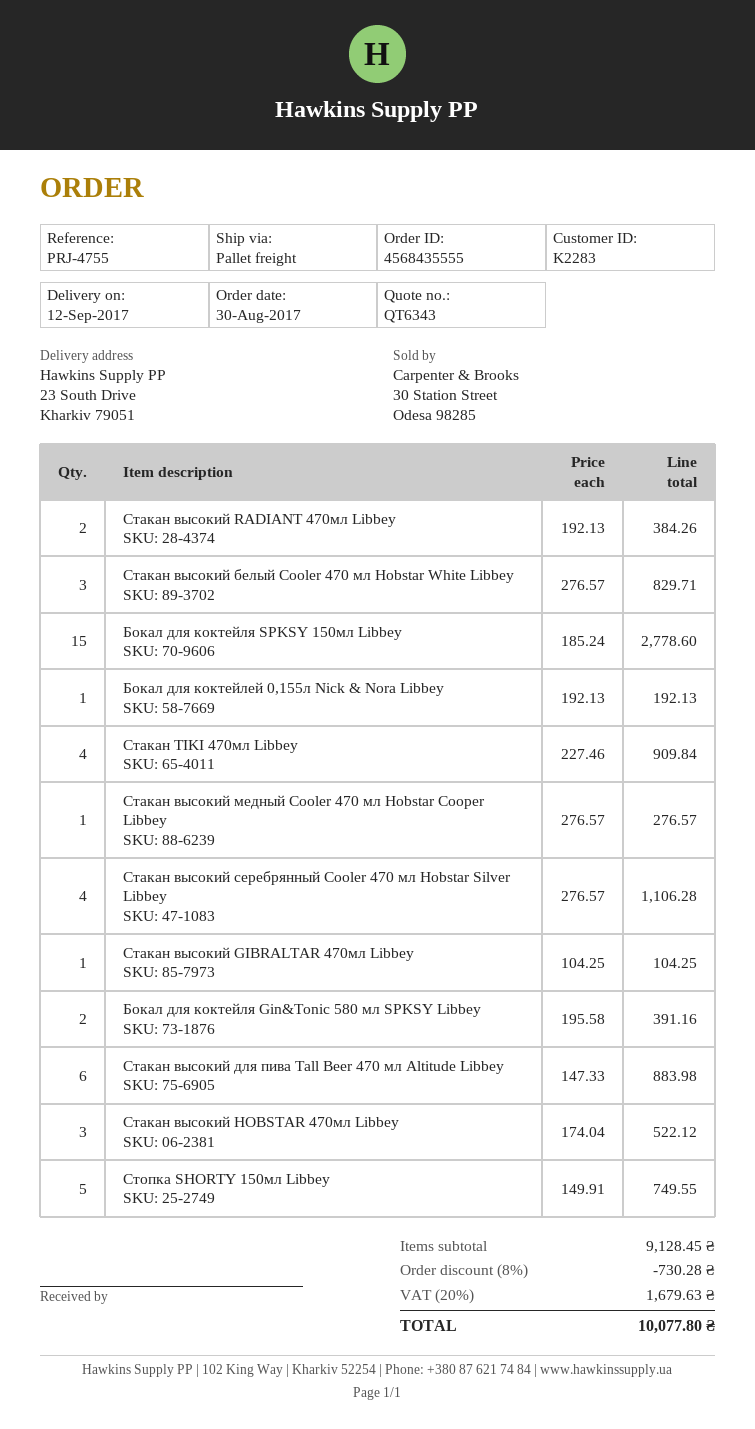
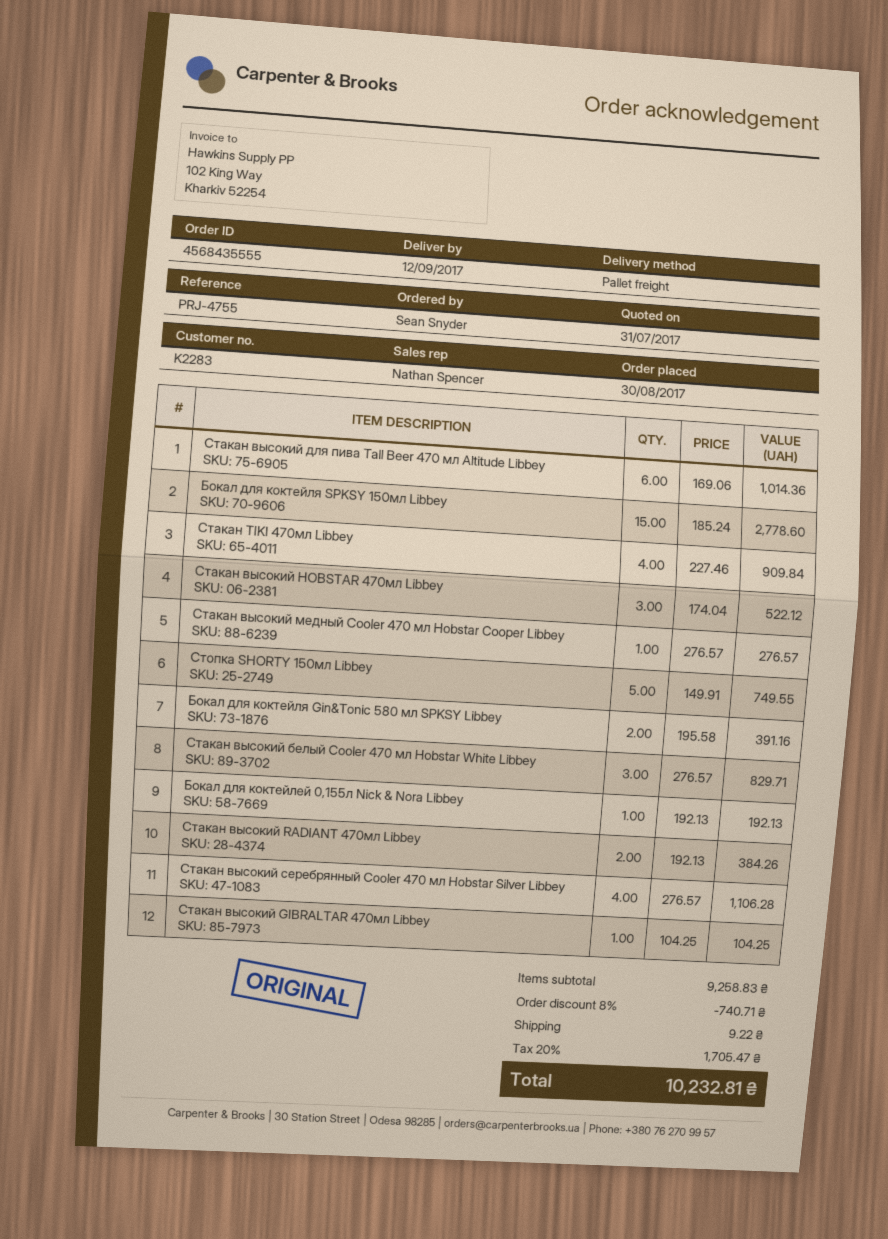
Стакан высокий для пива Tall Beer 470 мл Altitude Libbey: 6 x 147.33 = 883.98 -> 6 x 169.06 = 1014.36
subtotal: 9128.45 -> 9258.83
discount: 8% = 730.28 -> 8% = 740.71
shipping: none -> 9.22
tax: 20% = 1679.63 -> 20% = 1705.47
total: 10077.80 -> 10232.81

